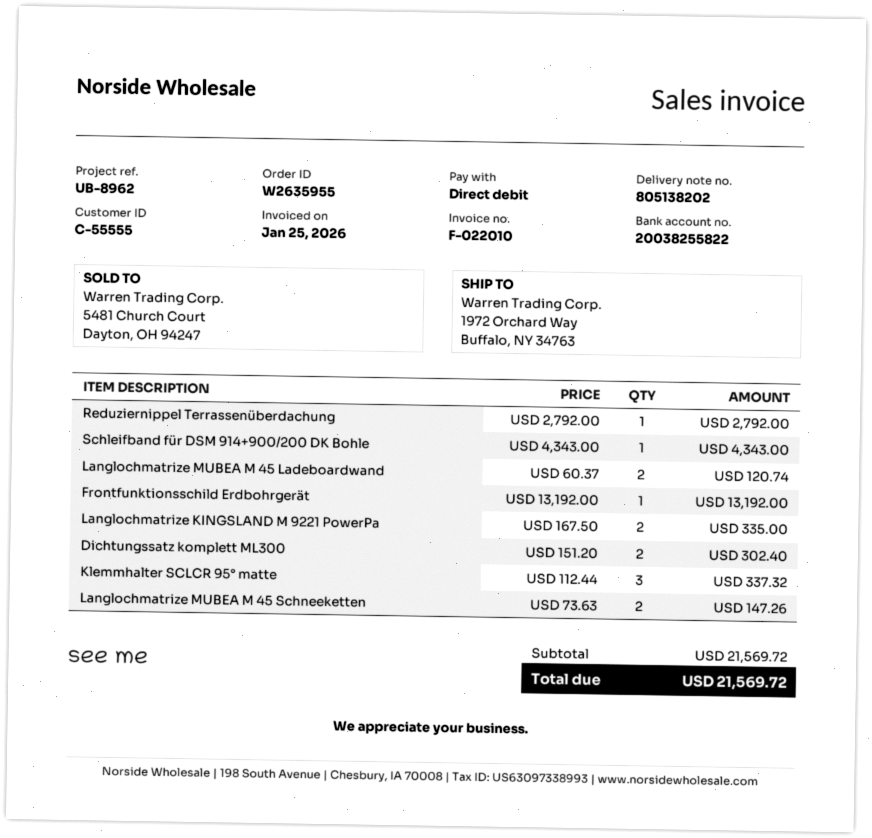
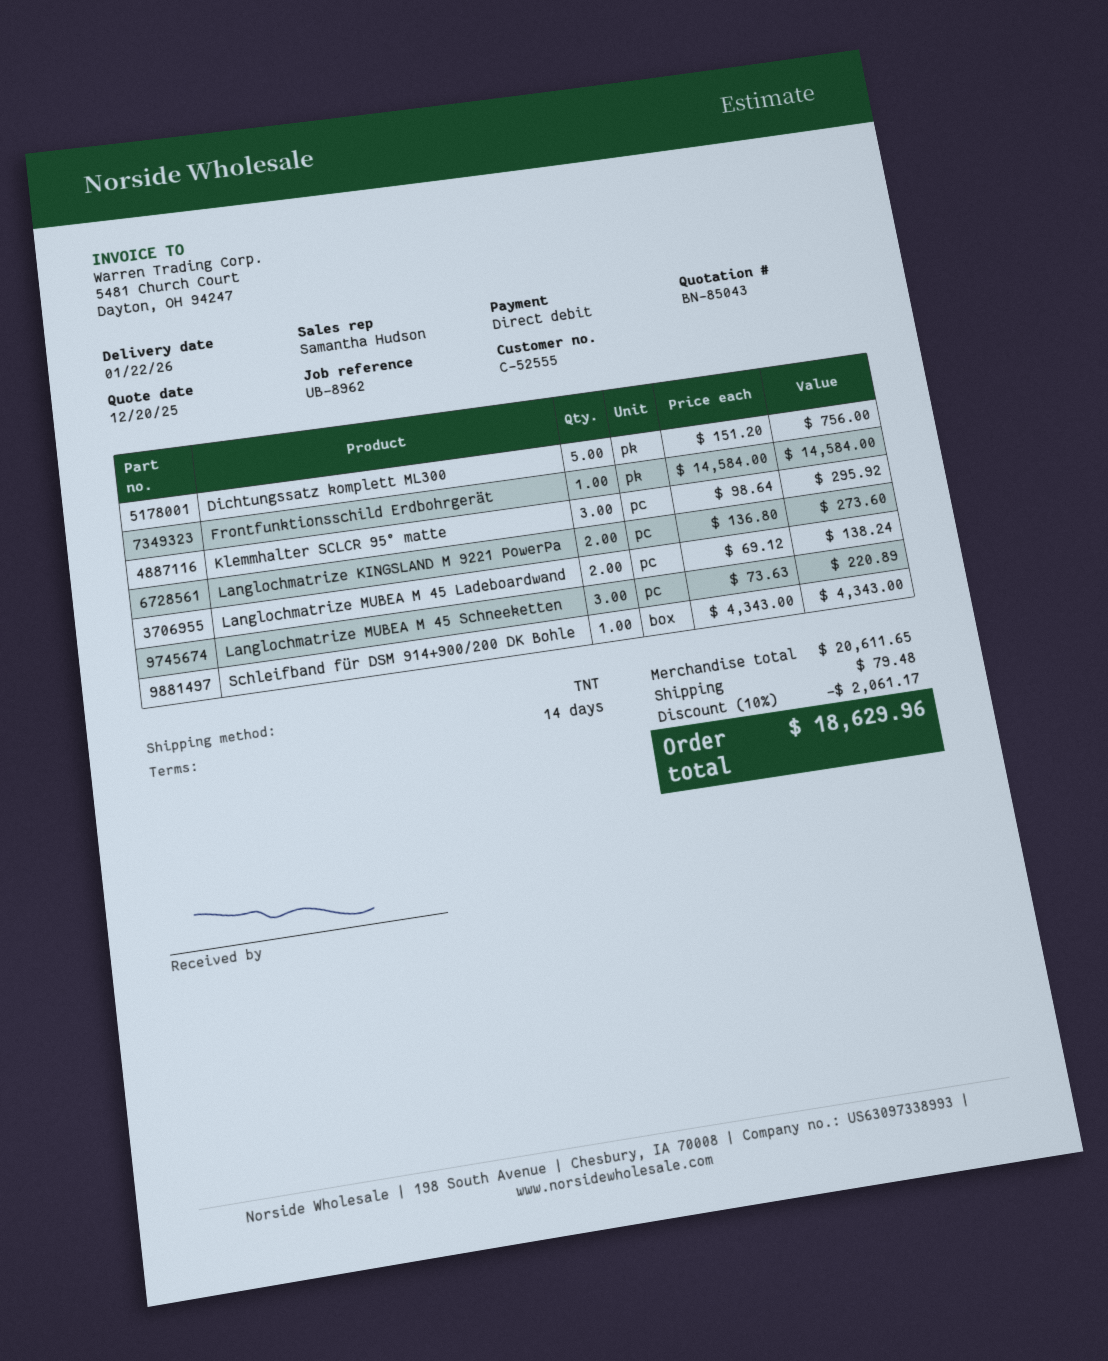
customer number: C-55555 -> C-52555
Reduziernippel Terrassenüberdachung: 1 x 2792.00 = 2792.00 -> none
Langlochmatrize MUBEA M 45 Ladeboardwand: 2 x 60.37 = 120.74 -> 2 x 69.12 = 138.24
Frontfunktionsschild Erdbohrgerät: 1 x 13192.00 = 13192.00 -> 1 x 14584.00 = 14584.00
Langlochmatrize KINGSLAND M 9221 PowerPa: 2 x 167.50 = 335.00 -> 2 x 136.80 = 273.60
Dichtungssatz komplett ML300: 2 x 151.20 = 302.40 -> 5 x 151.20 = 756.00
Klemmhalter SCLCR 95° matte: 3 x 112.44 = 337.32 -> 3 x 98.64 = 295.92
Langlochmatrize MUBEA M 45 Schneeketten: 2 x 73.63 = 147.26 -> 3 x 73.63 = 220.89
subtotal: 21569.72 -> 20611.65
discount: none -> 10% = 2061.17
shipping: none -> 79.48
total: 21569.72 -> 18629.96

